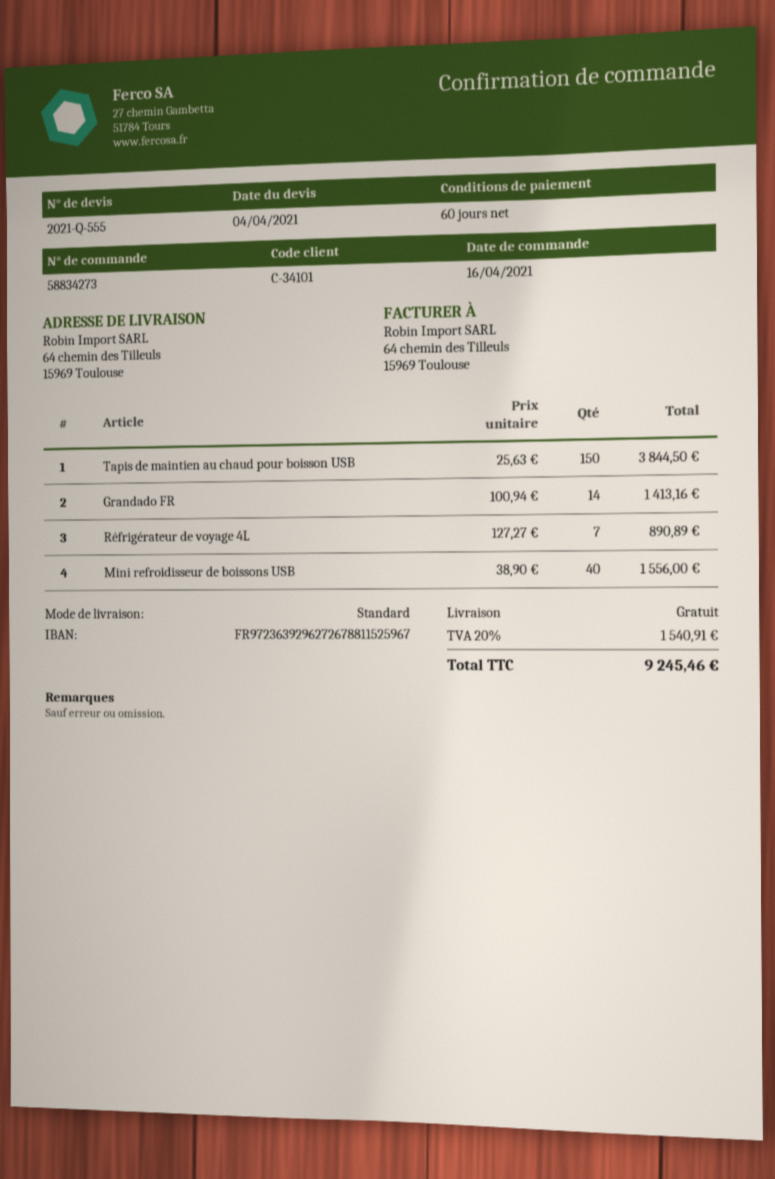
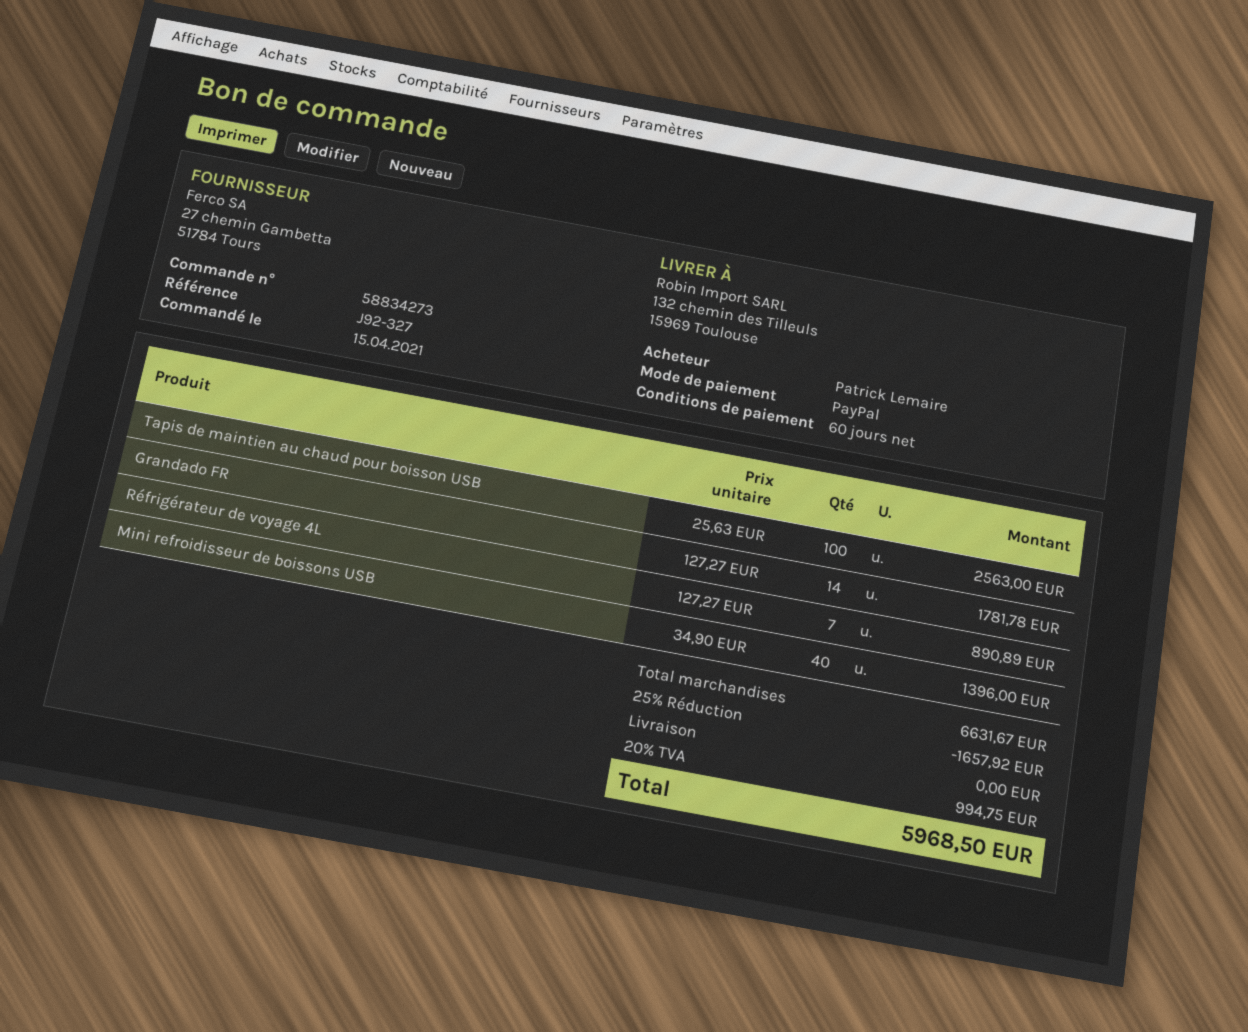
order date: 2021-04-16 -> 2021-04-15
ship to: 64 chemin des Tilleuls, 15969 Toulouse -> 132 chemin des Tilleuls, 15969 Toulouse
Tapis de maintien au chaud pour boisson USB: 150 x 25.63 = 3844.50 -> 100 x 25.63 = 2563.00
Grandado FR: 14 x 100.94 = 1413.16 -> 14 x 127.27 = 1781.78
Mini refroidisseur de boissons USB: 40 x 38.90 = 1556.00 -> 40 x 34.90 = 1396.00
discount: none -> 25% = 1657.92
tax: 20% = 1540.91 -> 20% = 994.75
total: 9245.46 -> 5968.50

